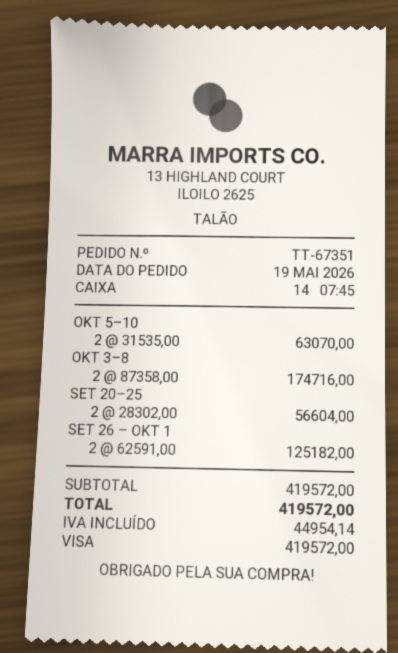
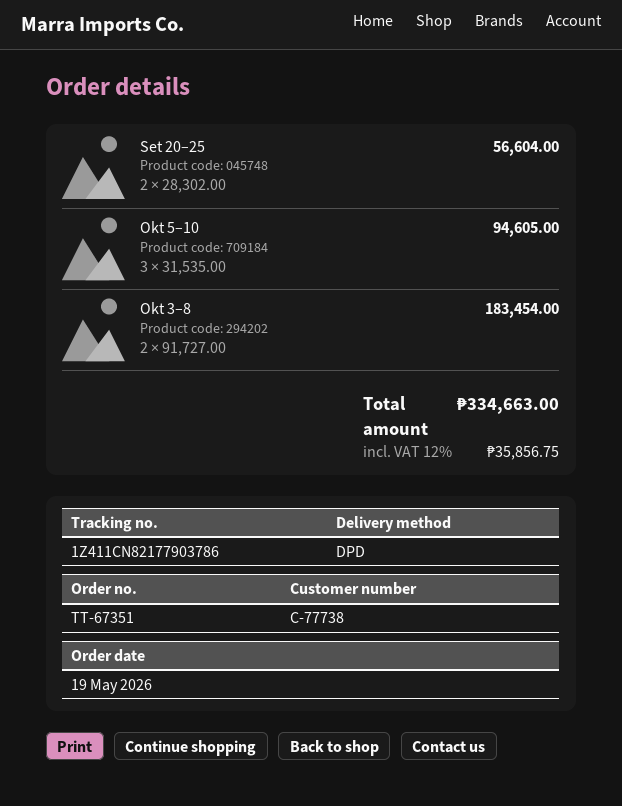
OKT 5–10: 2 x 31535.00 = 63070.00 -> 3 x 31535.00 = 94605.00
OKT 3–8: 2 x 87358.00 = 174716.00 -> 2 x 91727.00 = 183454.00
SET 26 – OKT 1: 2 x 62591.00 = 125182.00 -> none
tax: 44954.14 -> 35856.75
total: 419572.00 -> 334663.00

